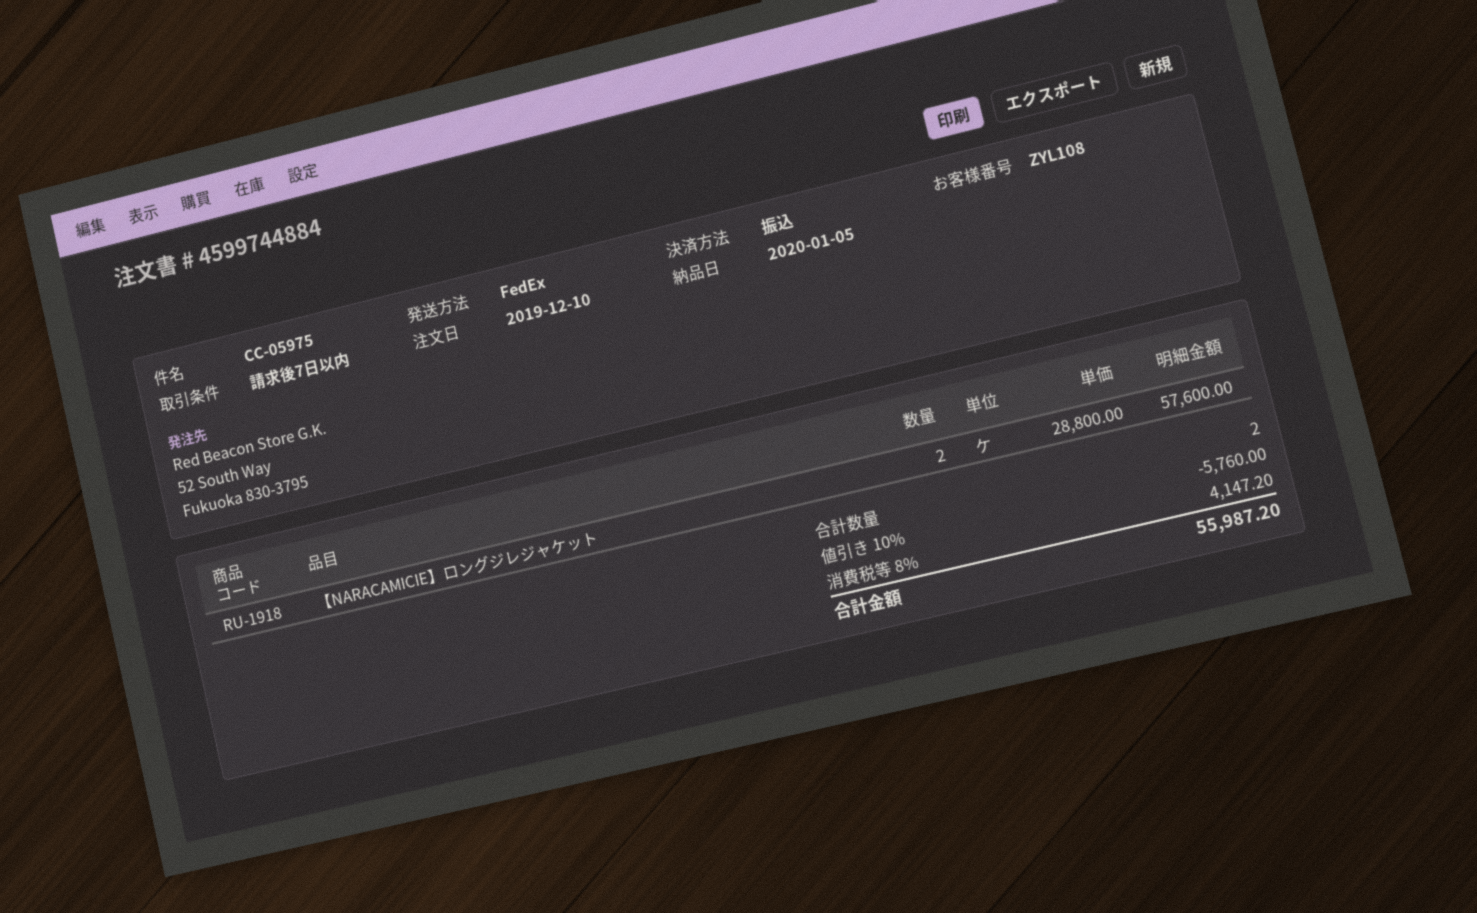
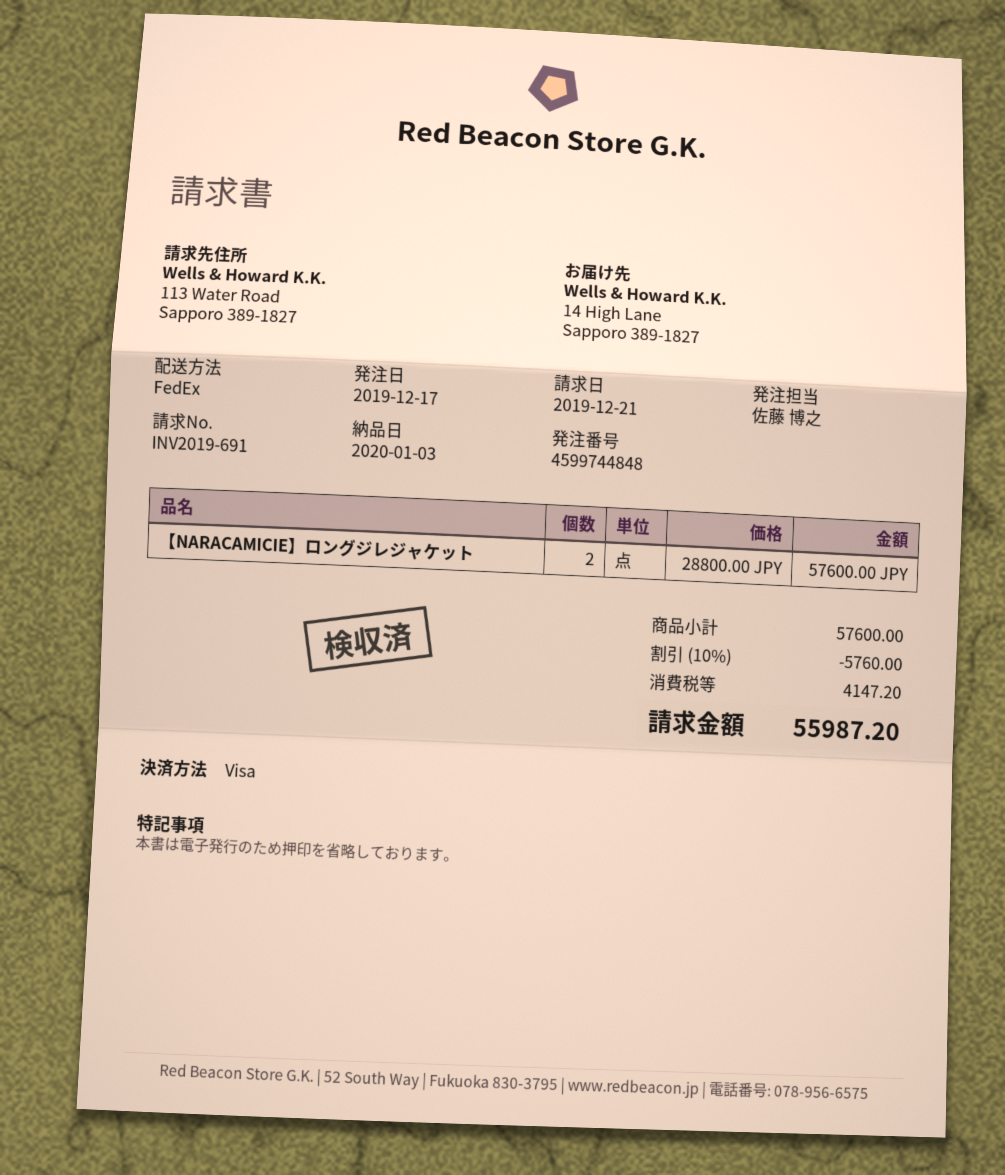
order number: 4599744884 -> 4599744848
order date: 2019-12-10 -> 2019-12-17
delivery date: 2020-01-05 -> 2020-01-03
payment method: bank transfer -> Visa

